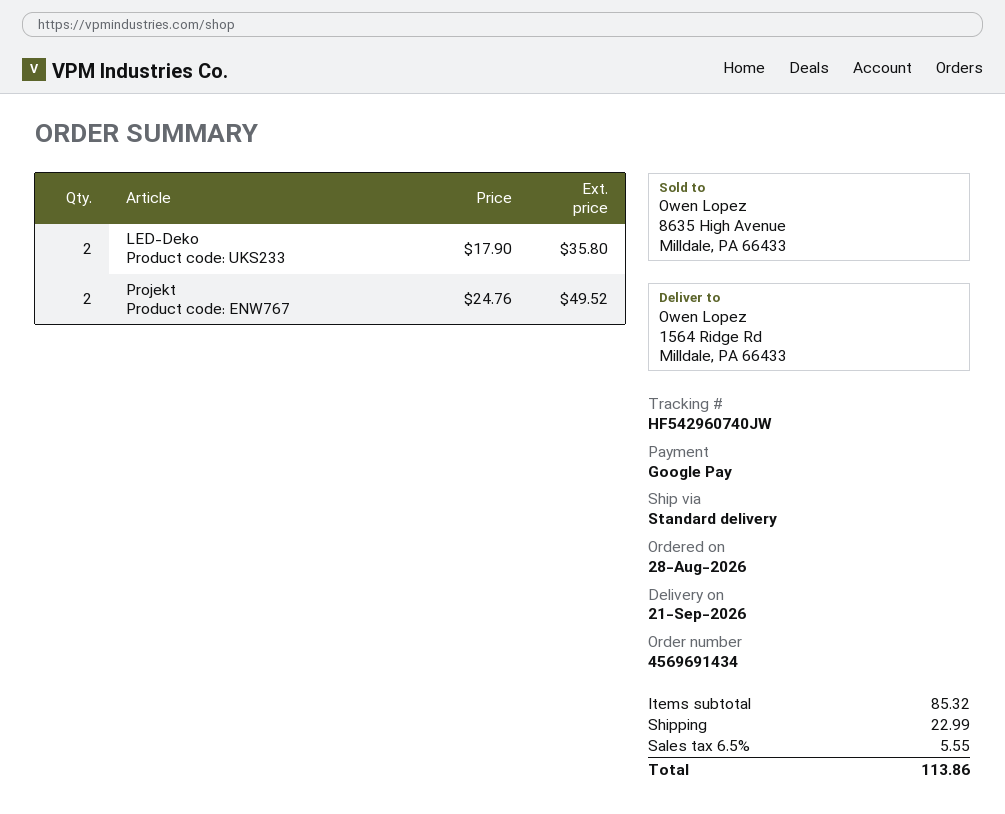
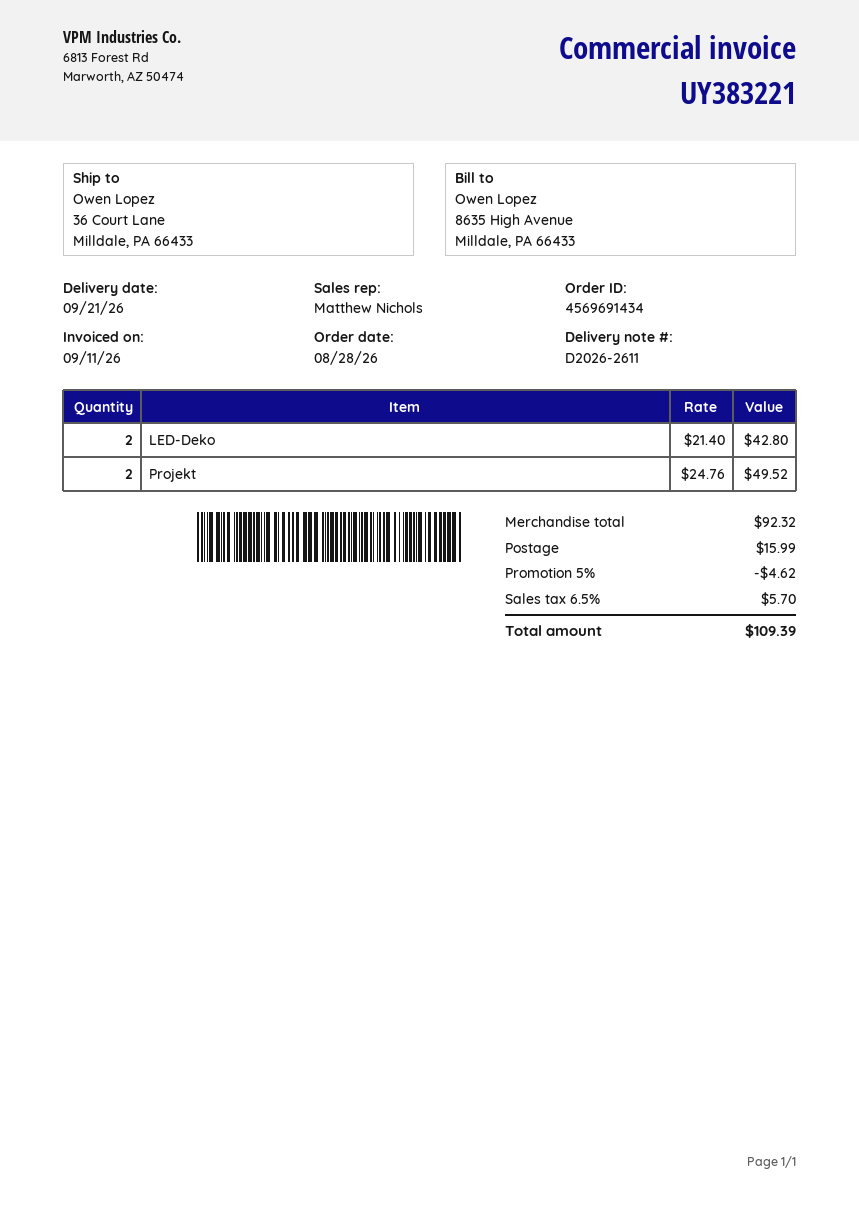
ship to: 1564 Ridge Rd, Milldale, PA 66433 -> 36 Court Lane, Milldale, PA 66433
LED-Deko: 2 x 17.90 = 35.80 -> 2 x 21.40 = 42.80
subtotal: 85.32 -> 92.32
discount: none -> 5% = 4.62
shipping: 22.99 -> 15.99
tax: 6.5% = 5.55 -> 6.5% = 5.70
total: 113.86 -> 109.39

